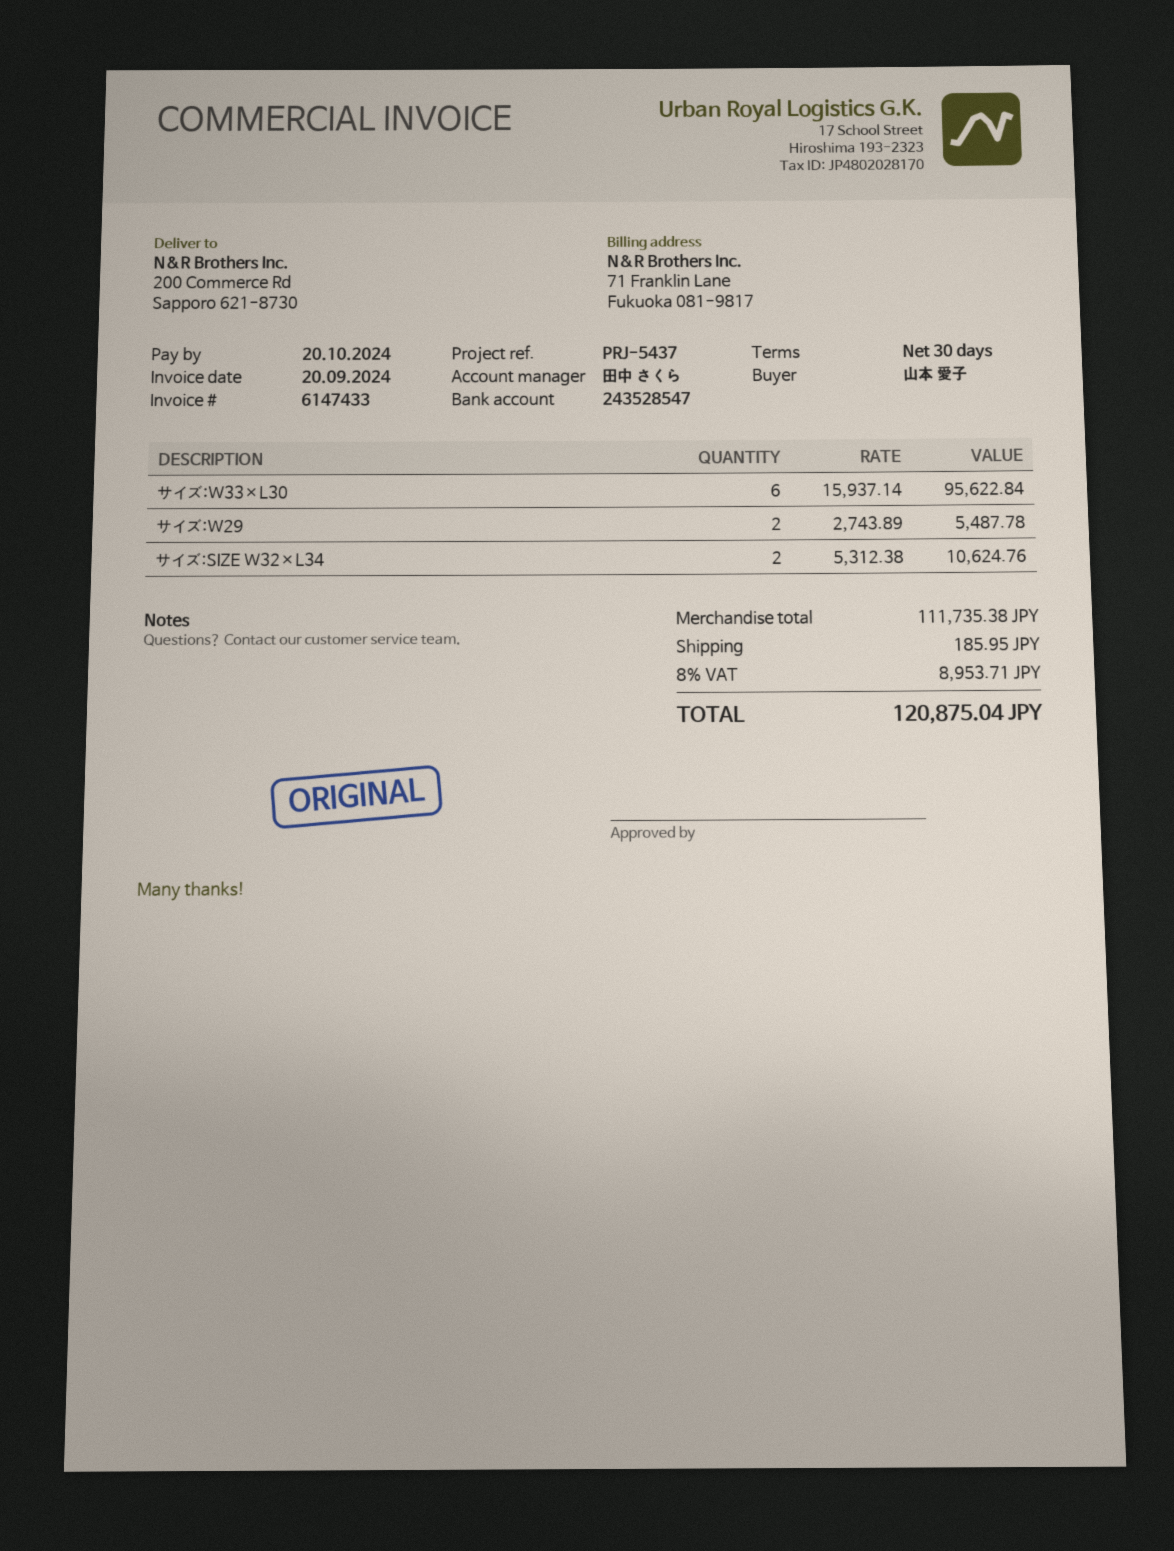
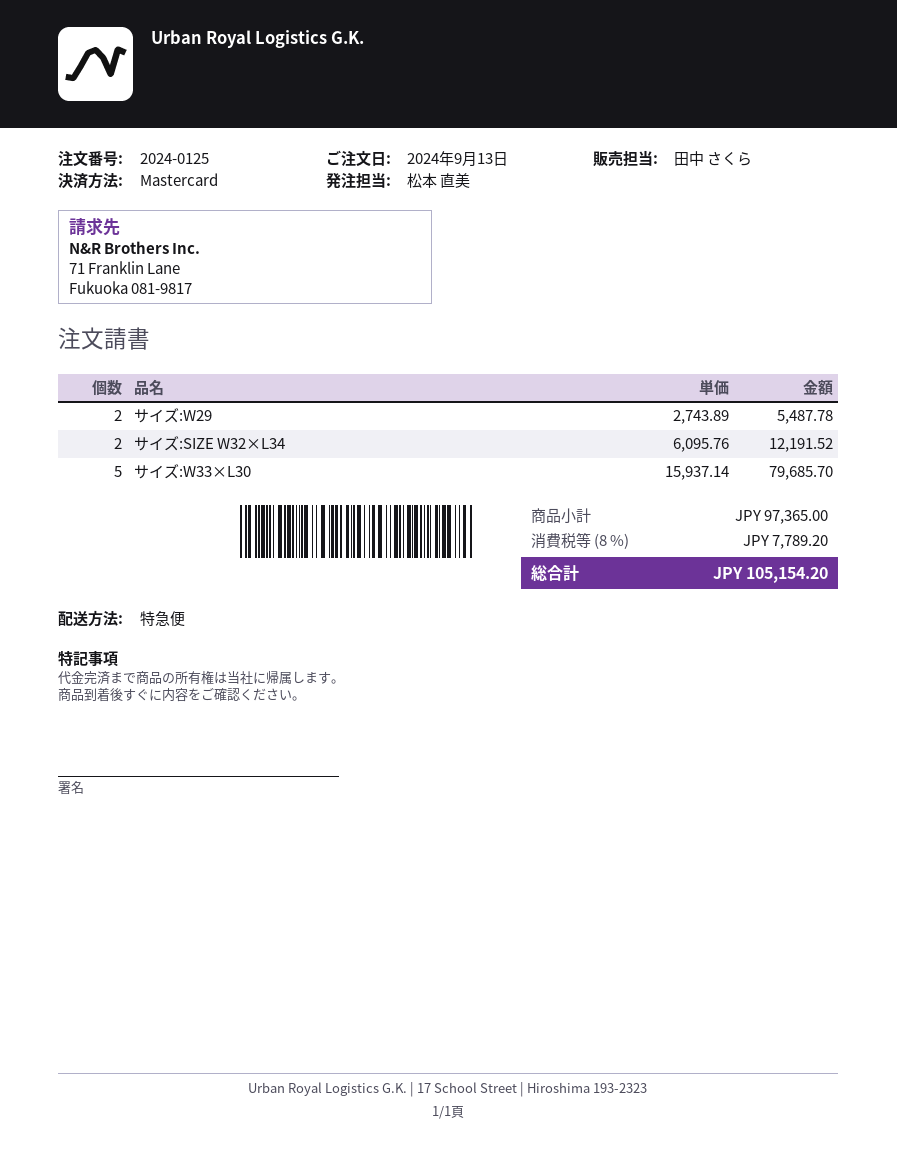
ordered by: 山本 愛子 -> 松本 直美
サイズ:W33×L30: 6 x 15937.14 = 95622.84 -> 5 x 15937.14 = 79685.70
サイズ:SIZE W32×L34: 2 x 5312.38 = 10624.76 -> 2 x 6095.76 = 12191.52
subtotal: 111735.38 -> 97365.00
shipping: 185.95 -> none
tax: 8% = 8953.71 -> 8% = 7789.20
total: 120875.04 -> 105154.20

